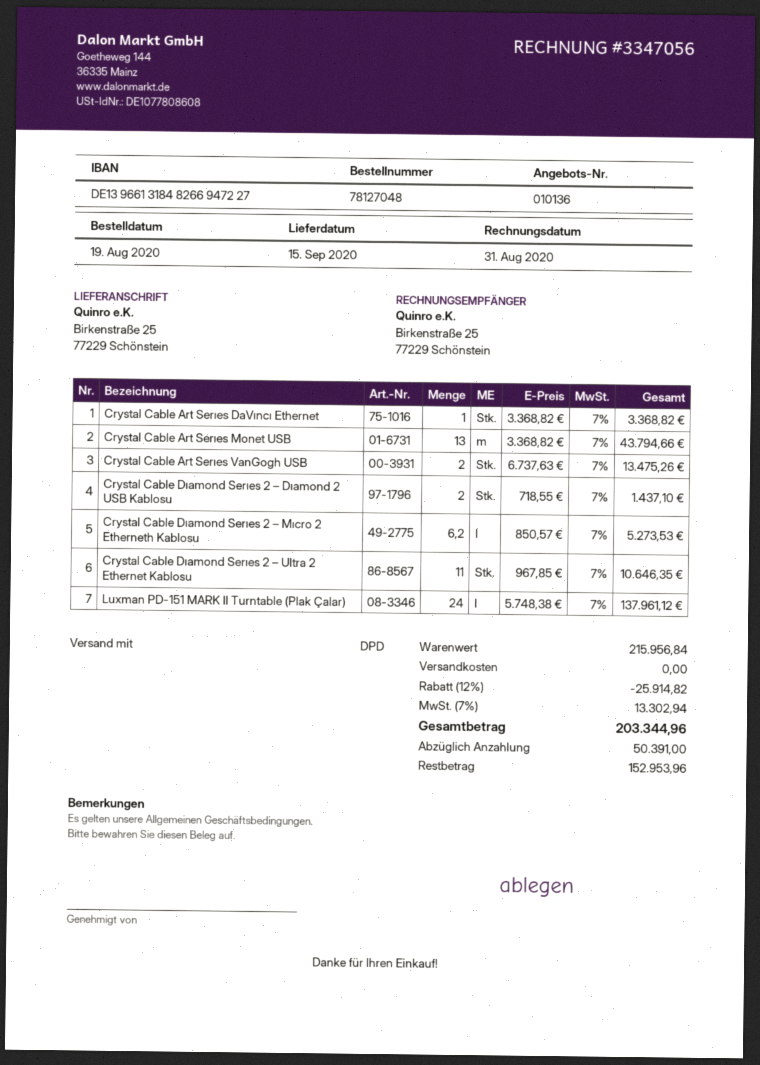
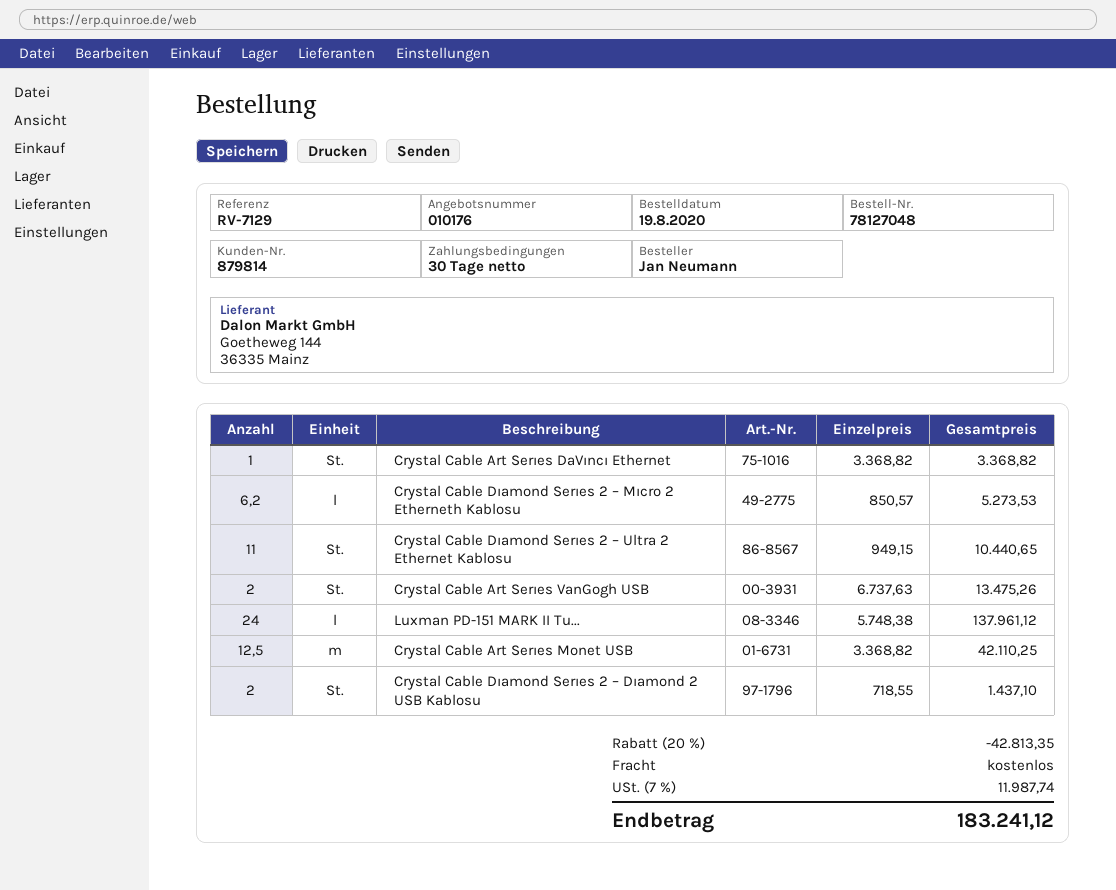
quote number: 010136 -> 010176
Crystal Cable Art Serıes Monet USB: 13 x 3368.82 = 43794.66 -> 12.5 x 3368.82 = 42110.25
Crystal Cable Dıamond Serıes 2 – Ultra 2 Ethernet Kablosu: 11 x 967.85 = 10646.35 -> 11 x 949.15 = 10440.65
discount: 12% = 25914.82 -> 20% = 42813.35
tax: 7% = 13302.94 -> 7% = 11987.74
total: 203344.96 -> 183241.12

